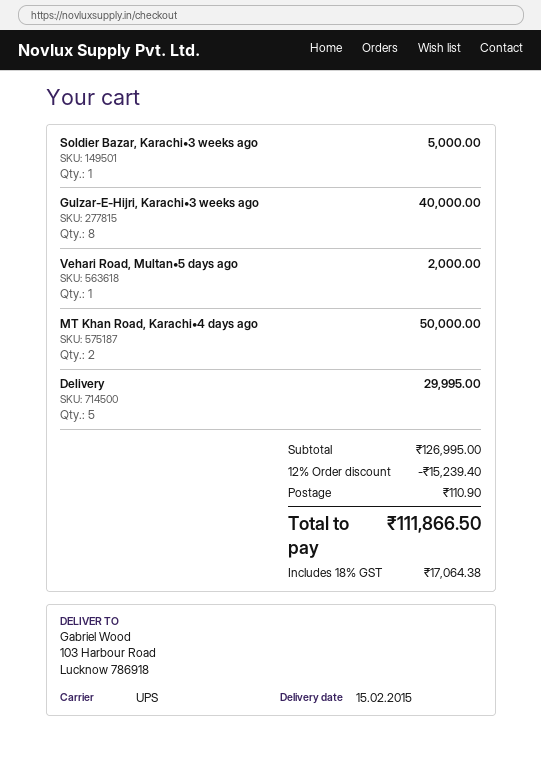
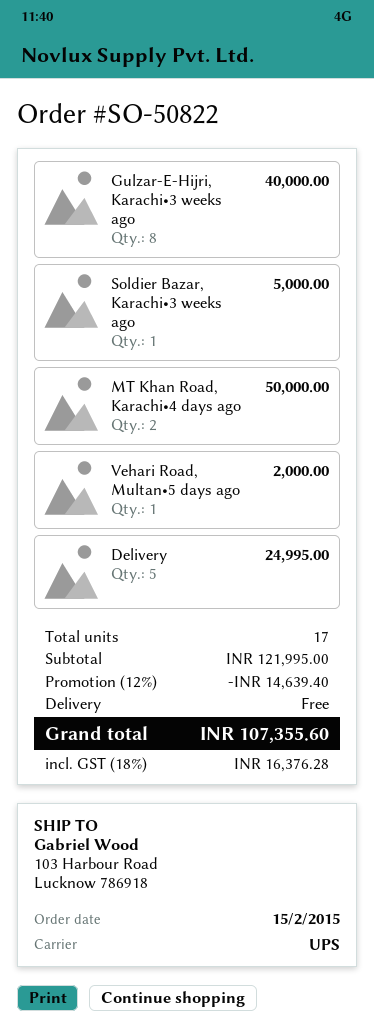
Delivery: 5 for 29995.00 -> 5 for 24995.00
subtotal: 126995.00 -> 121995.00
discount: 12% = 15239.40 -> 12% = 14639.40
shipping: 110.90 -> 0.00
tax: 18% = 17064.38 -> 18% = 16376.28
total: 111866.50 -> 107355.60

